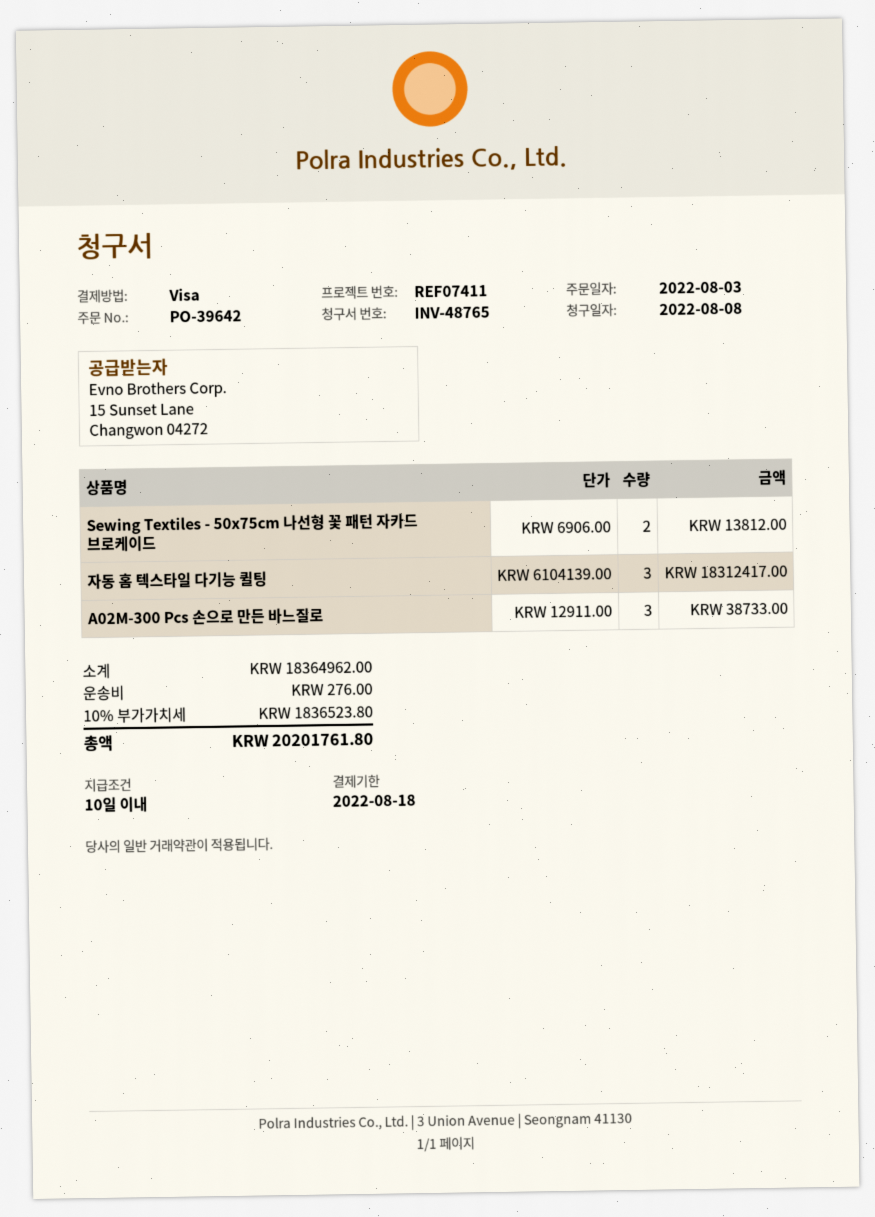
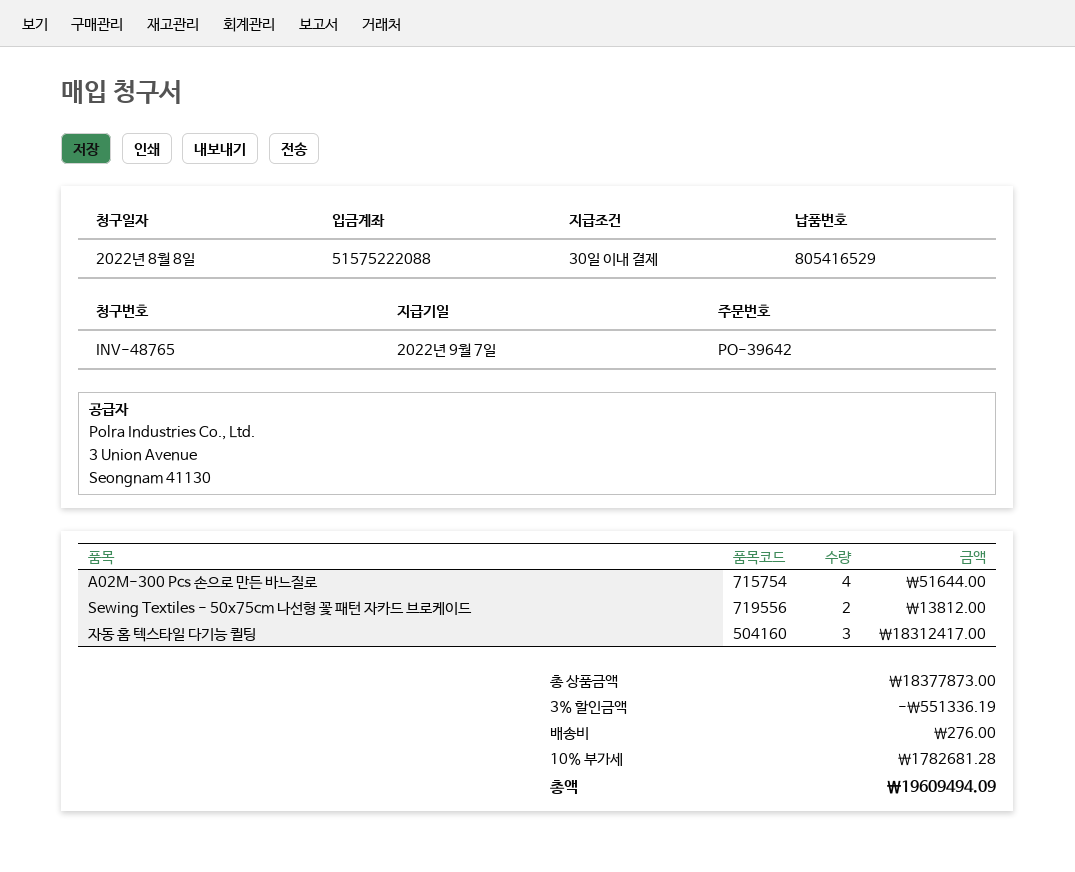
payment terms: 10 days -> 30 days
due date: 2022-08-18 -> 2022-09-07
A02M-300 Pcs 손으로 만든 바느질로: 3 for 38733.00 -> 4 for 51644.00
subtotal: 18364962.00 -> 18377873.00
discount: none -> 3% = 551336.19
tax: 10% = 1836523.80 -> 10% = 1782681.28
total: 20201761.80 -> 19609494.09

